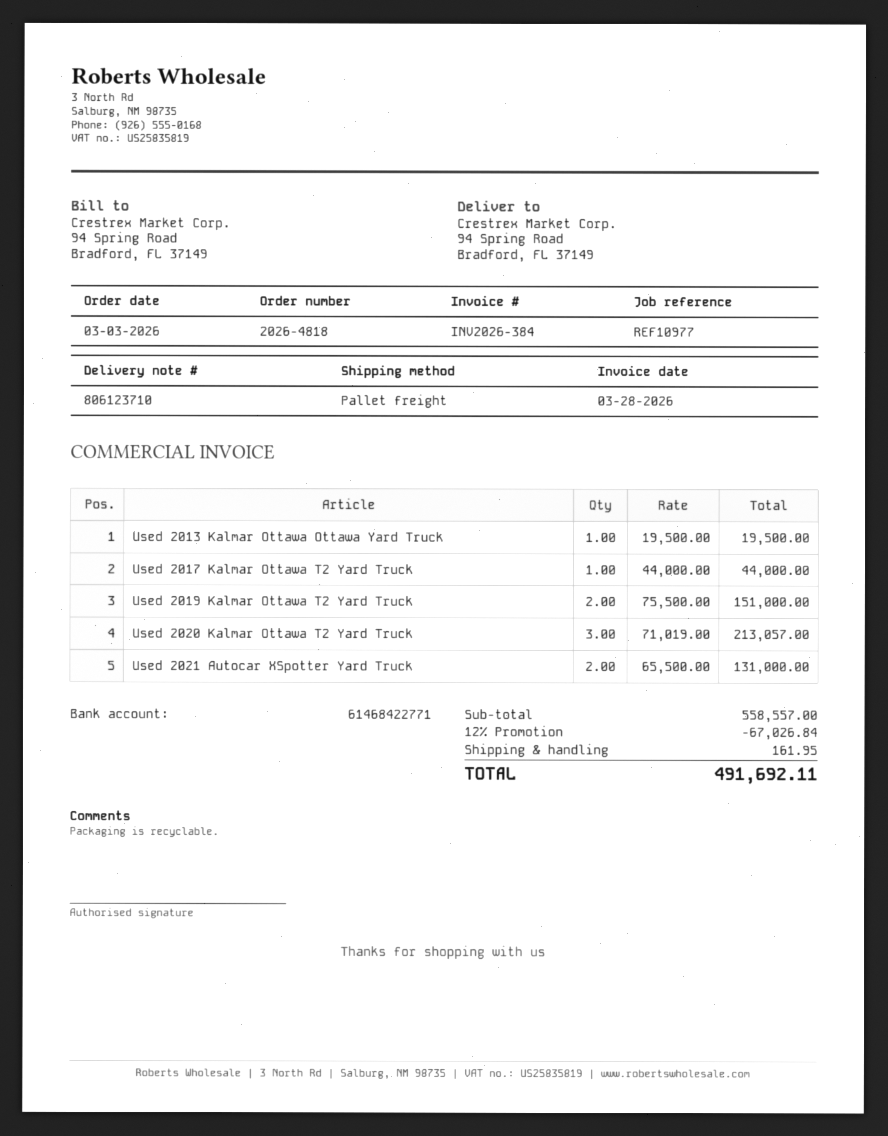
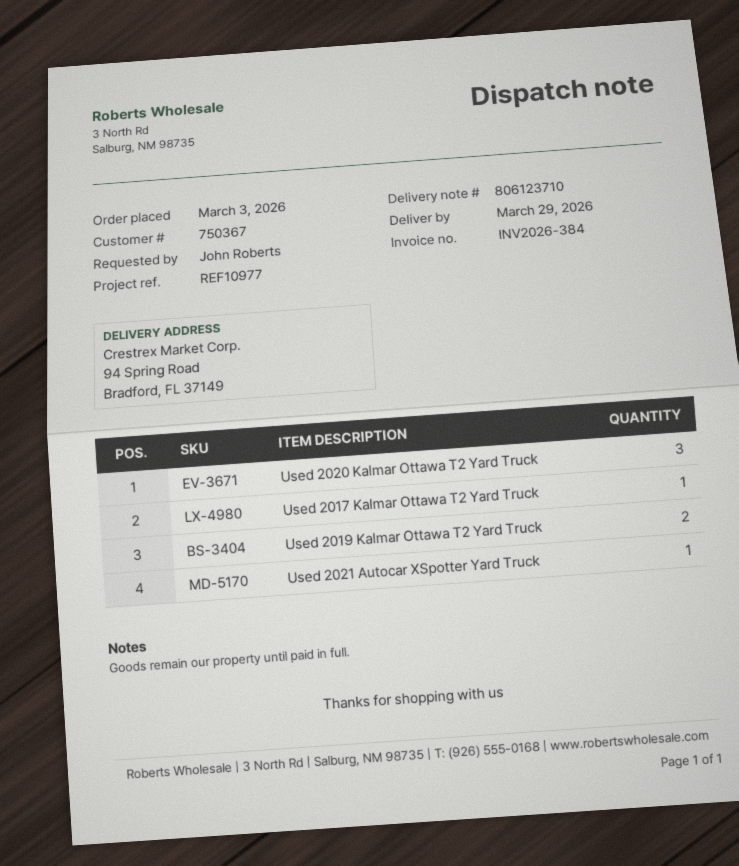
Used 2013 Kalmar Ottawa Ottawa Yard Truck: 1 -> none
Used 2021 Autocar XSpotter Yard Truck: 2 -> 1

